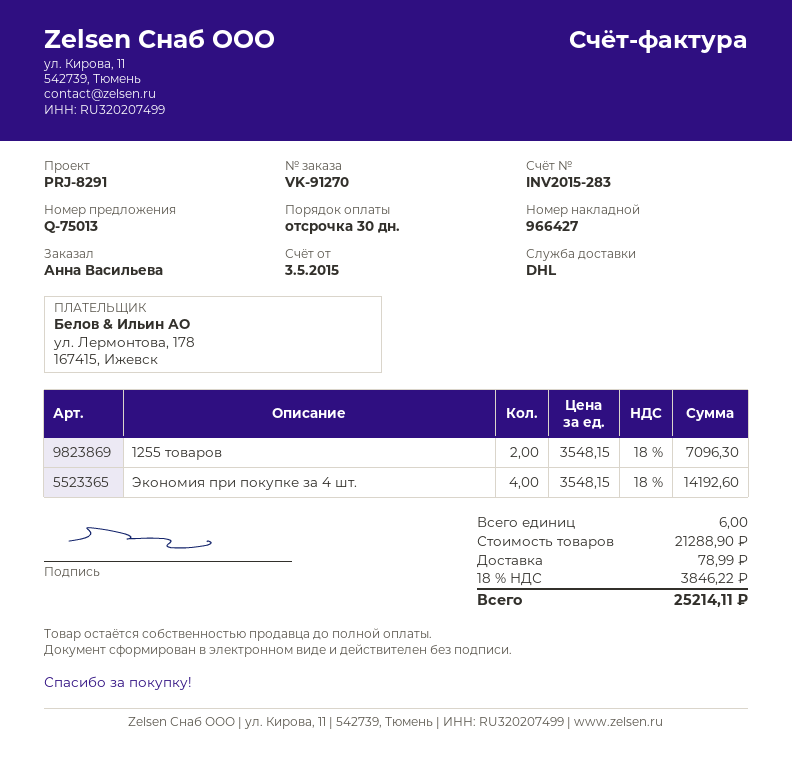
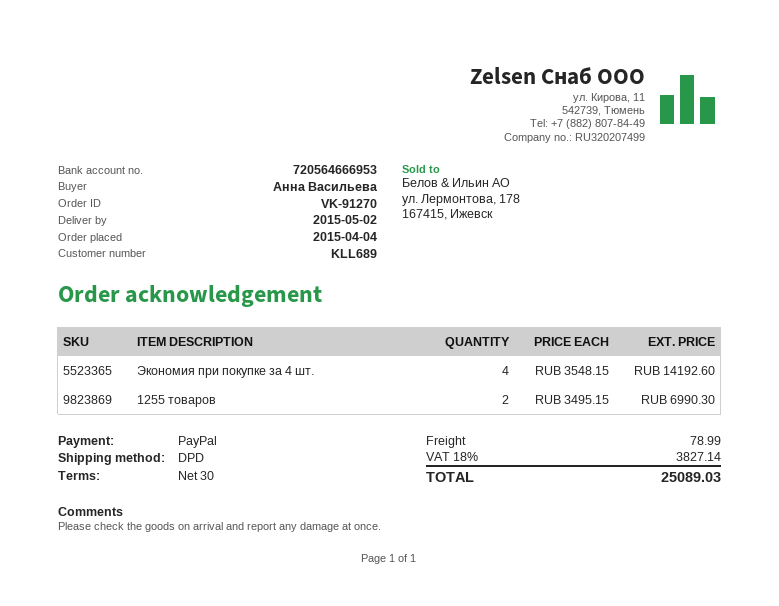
shipping method: DHL -> DPD
1255 товаров: 2 x 3548.15 = 7096.30 -> 2 x 3495.15 = 6990.30
tax: 18% = 3846.22 -> 18% = 3827.14
total: 25214.11 -> 25089.03

